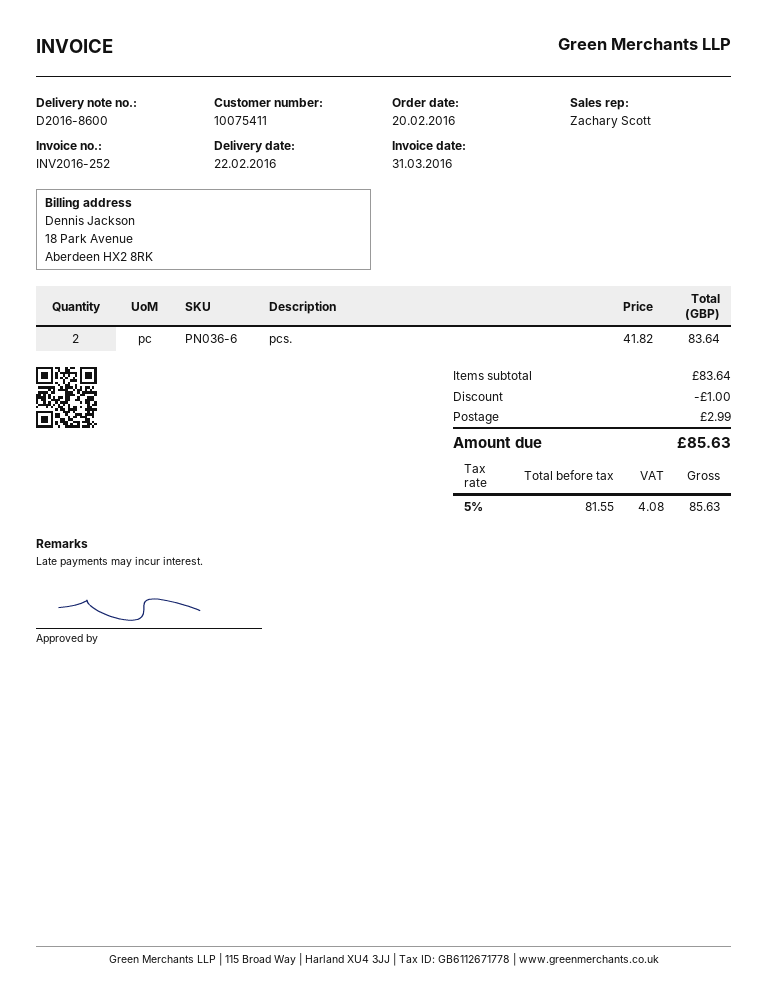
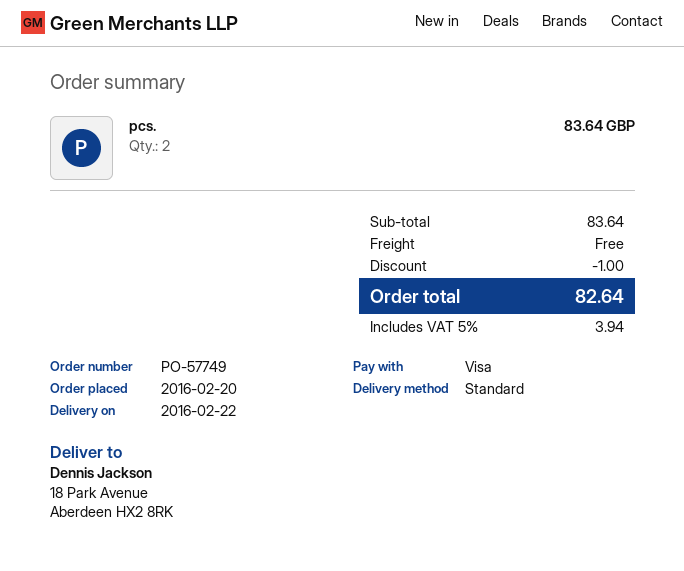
shipping: 2.99 -> 0.00
tax: 5% = 4.08 -> 5% = 3.94
total: 85.63 -> 82.64

